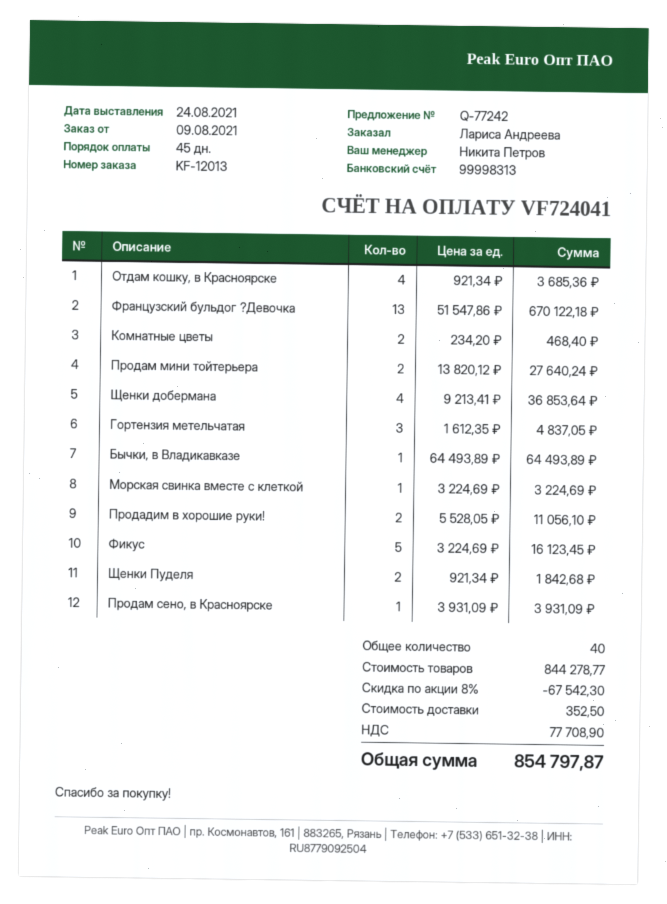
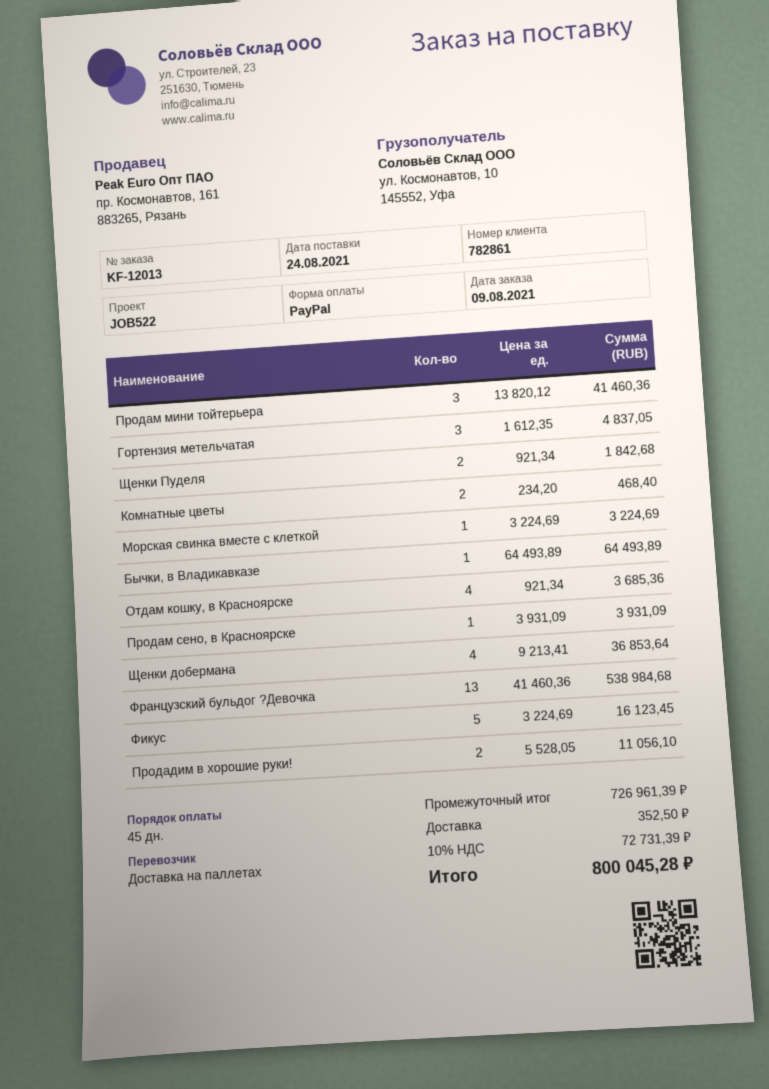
Французский бульдог ?Девочка: 13 x 51547.86 = 670122.18 -> 13 x 41460.36 = 538984.68
Продам мини тойтерьера: 2 x 13820.12 = 27640.24 -> 3 x 13820.12 = 41460.36
subtotal: 844278.77 -> 726961.39
discount: 8% = 67542.30 -> none
tax: 77708.90 -> 72731.39
total: 854797.87 -> 800045.28

